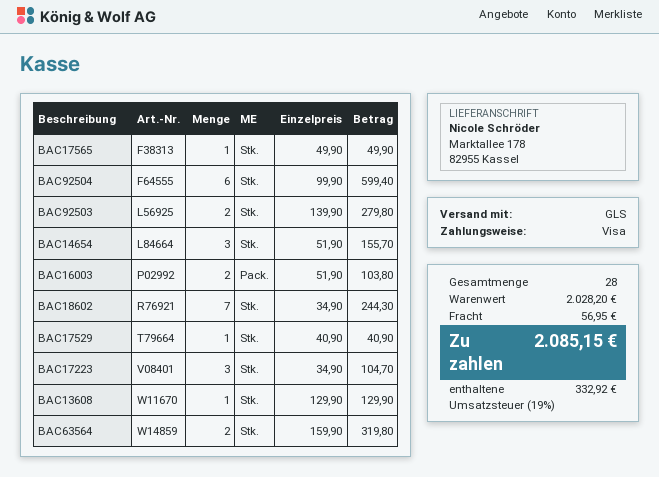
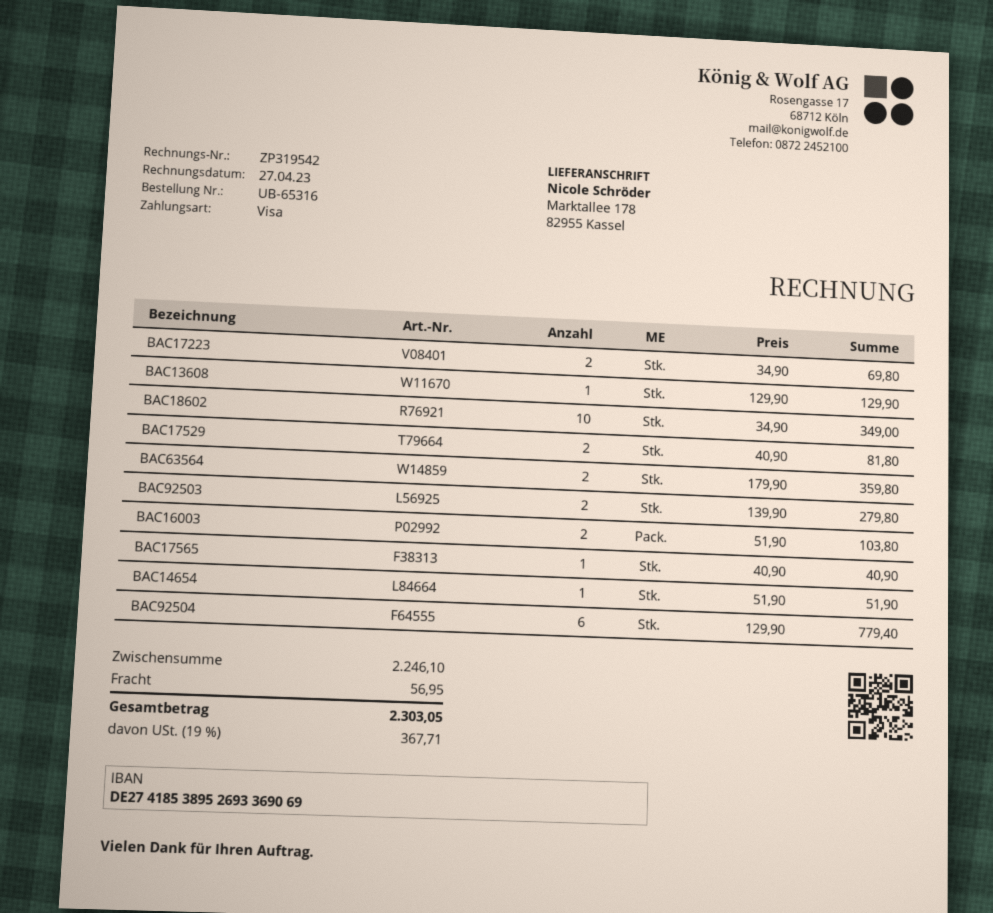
BAC17565: 1 x 49.90 = 49.90 -> 1 x 40.90 = 40.90
BAC92504: 6 x 99.90 = 599.40 -> 6 x 129.90 = 779.40
BAC14654: 3 x 51.90 = 155.70 -> 1 x 51.90 = 51.90
BAC18602: 7 x 34.90 = 244.30 -> 10 x 34.90 = 349.00
BAC17529: 1 x 40.90 = 40.90 -> 2 x 40.90 = 81.80
BAC17223: 3 x 34.90 = 104.70 -> 2 x 34.90 = 69.80
BAC63564: 2 x 159.90 = 319.80 -> 2 x 179.90 = 359.80
subtotal: 2028.20 -> 2246.10
tax: 19% = 332.92 -> 19% = 367.71
total: 2085.15 -> 2303.05

